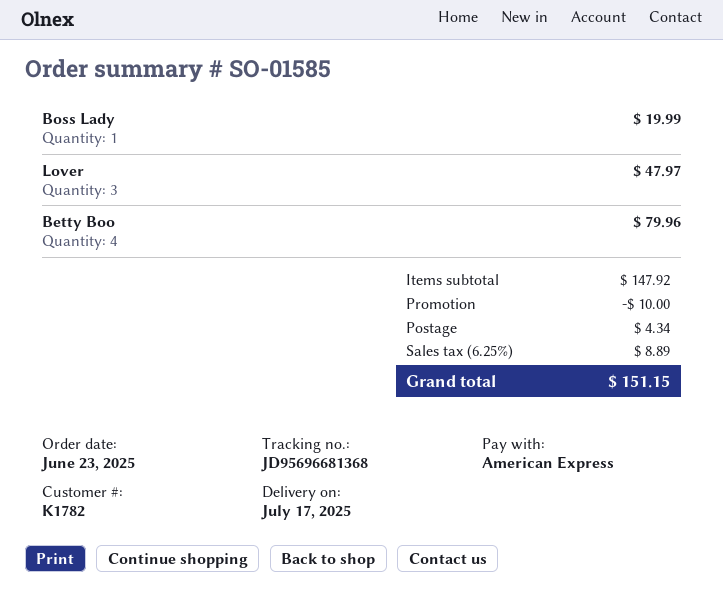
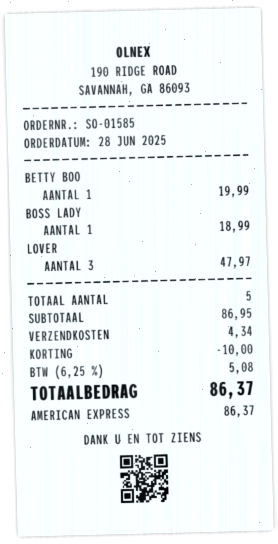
order date: 2025-06-23 -> 2025-06-28
Boss Lady: 1 for 19.99 -> 1 for 18.99
Betty Boo: 4 for 79.96 -> 1 for 19.99
subtotal: 147.92 -> 86.95
tax: 6.25% = 8.89 -> 6.25% = 5.08
total: 151.15 -> 86.37

